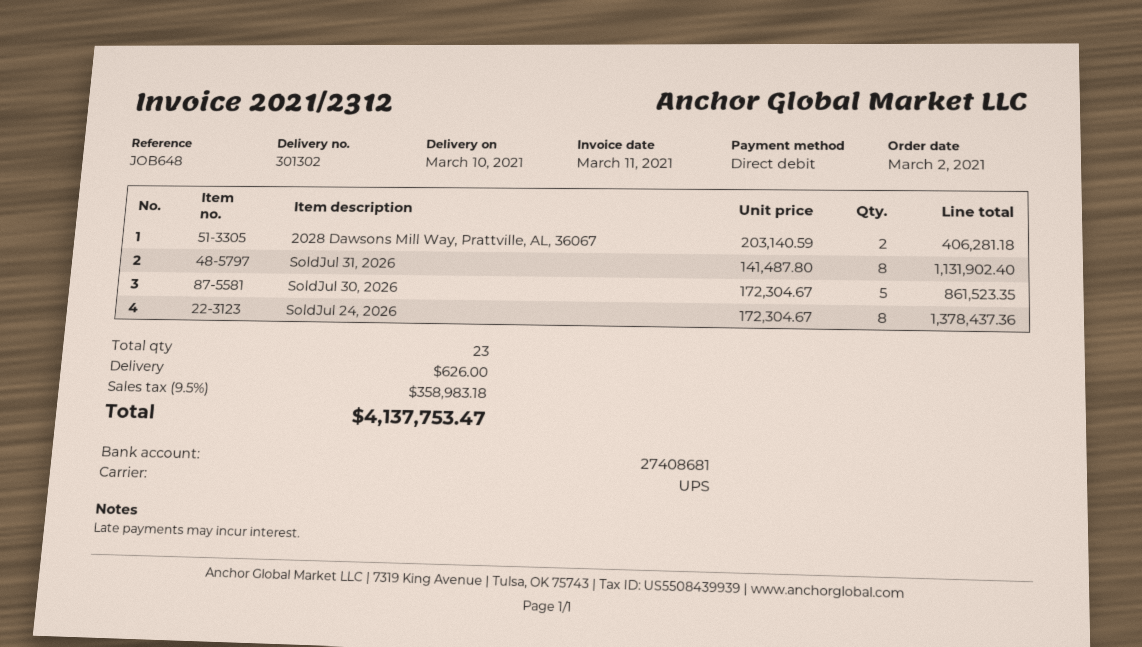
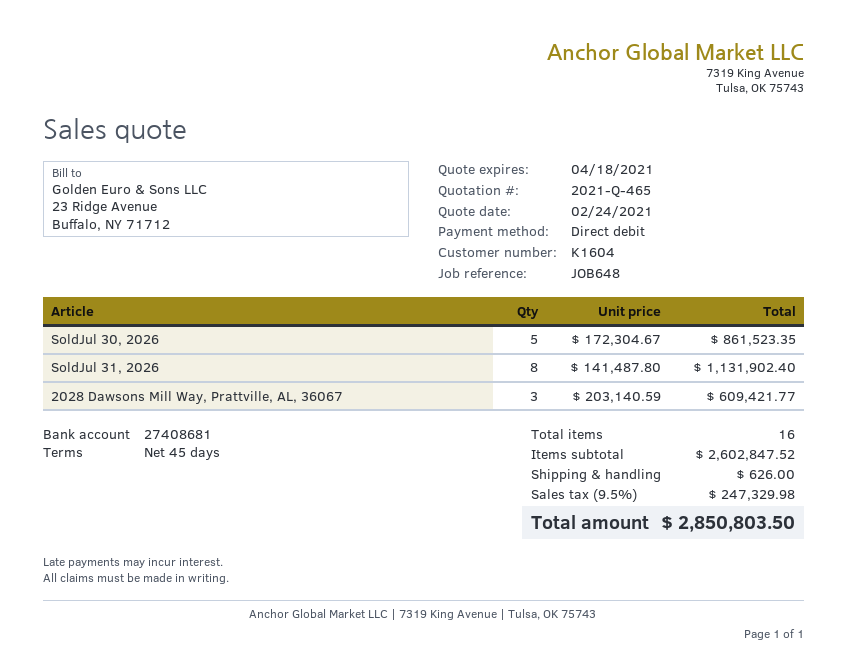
2028 Dawsons Mill Way, Prattville, AL, 36067: 2 x 203140.59 = 406281.18 -> 3 x 203140.59 = 609421.77
SoldJul 24, 2026: 8 x 172304.67 = 1378437.36 -> none
total quantity: 23 -> 16
tax: 9.5% = 358983.18 -> 9.5% = 247329.98
total: 4137753.47 -> 2850803.50

